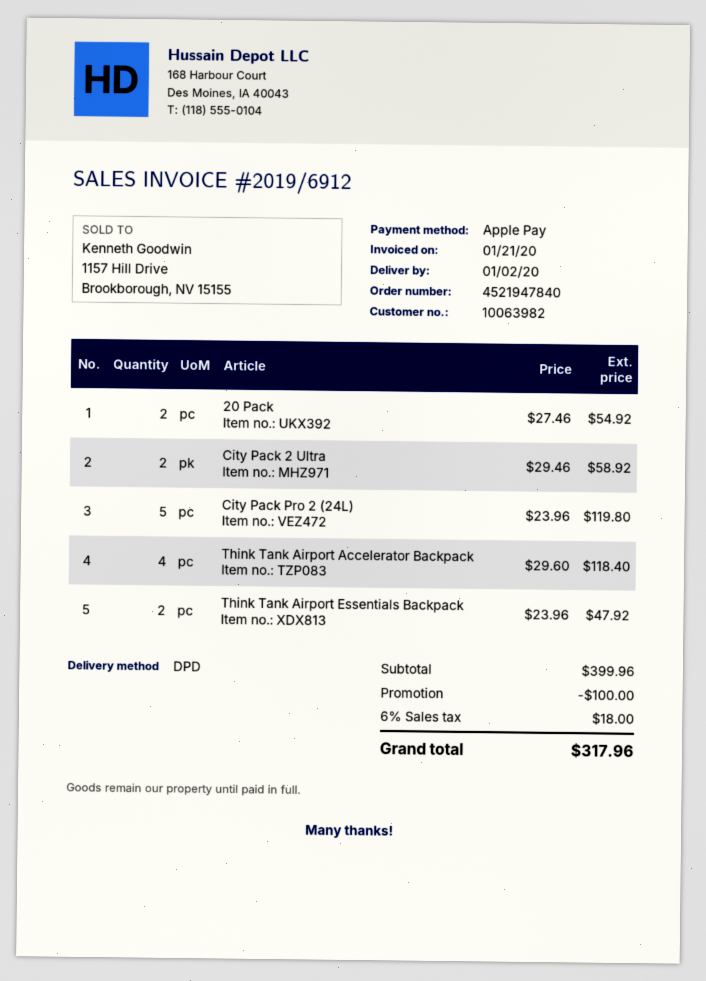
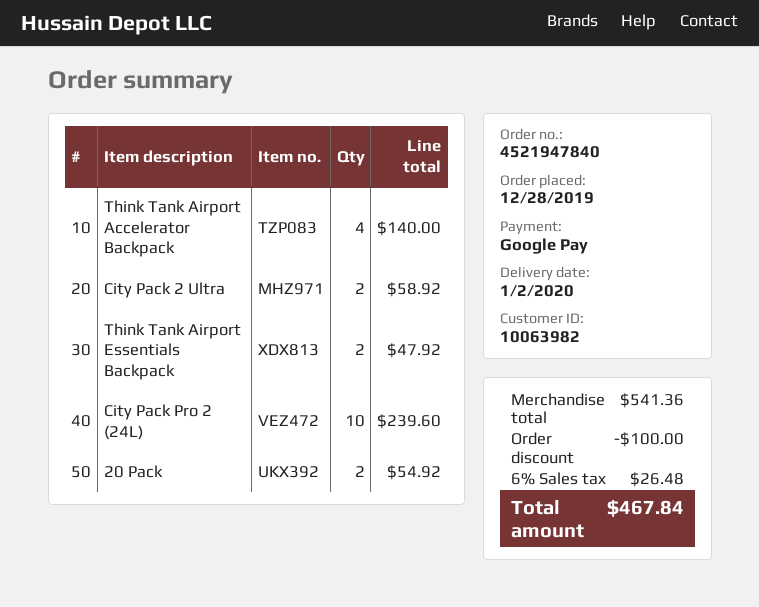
payment method: Apple Pay -> Google Pay
City Pack Pro 2 (24L): 5 for 119.80 -> 10 for 239.60
Think Tank Airport Accelerator Backpack: 4 for 118.40 -> 4 for 140.00
subtotal: 399.96 -> 541.36
tax: 6% = 18.00 -> 6% = 26.48
total: 317.96 -> 467.84

